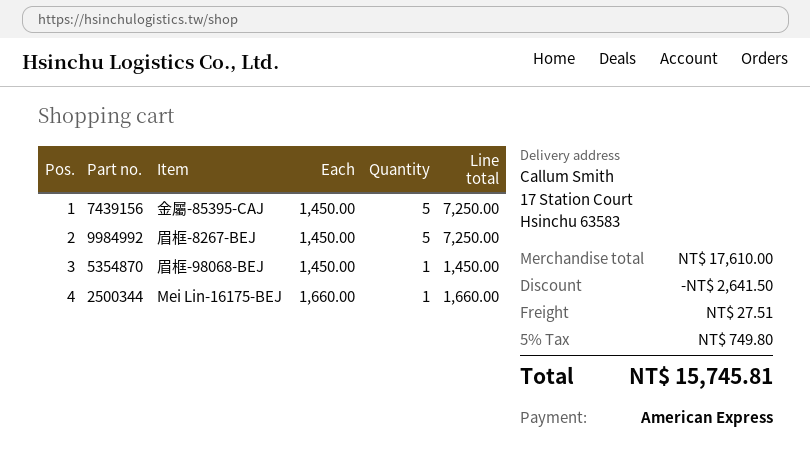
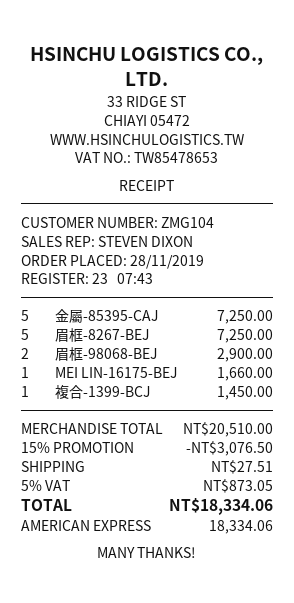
眉框-98068-BEJ: 1 for 1450.00 -> 2 for 2900.00
複合-1399-BCJ: none -> 1 for 1450.00
subtotal: 17610.00 -> 20510.00
discount: 2641.50 -> 3076.50
tax: 5% = 749.80 -> 5% = 873.05
total: 15745.81 -> 18334.06

